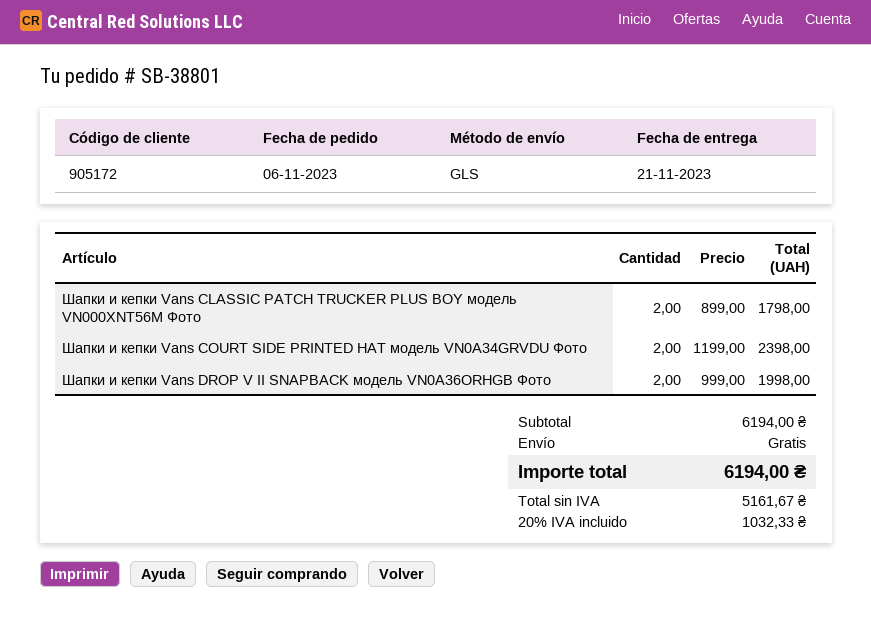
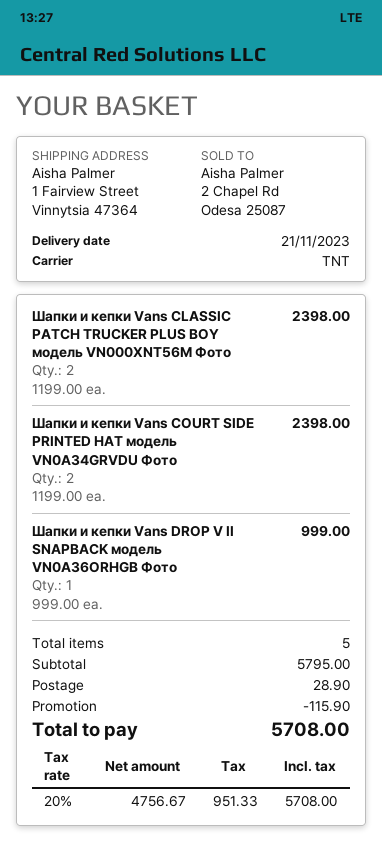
shipping method: GLS -> TNT
Шапки и кепки Vans CLASSIC PATCH TRUCKER PLUS BOY модель VN000XNT56M Фото: 2 x 899.00 = 1798.00 -> 2 x 1199.00 = 2398.00
Шапки и кепки Vans DROP V II SNAPBACK модель VN0A36ORHGB Фото: 2 x 999.00 = 1998.00 -> 1 x 999.00 = 999.00
subtotal: 6194.00 -> 5795.00
discount: none -> 115.90
shipping: 0.00 -> 28.90
net: 5161.67 -> 4756.67
tax: 20% = 1032.33 -> 20% = 951.33
total: 6194.00 -> 5708.00

